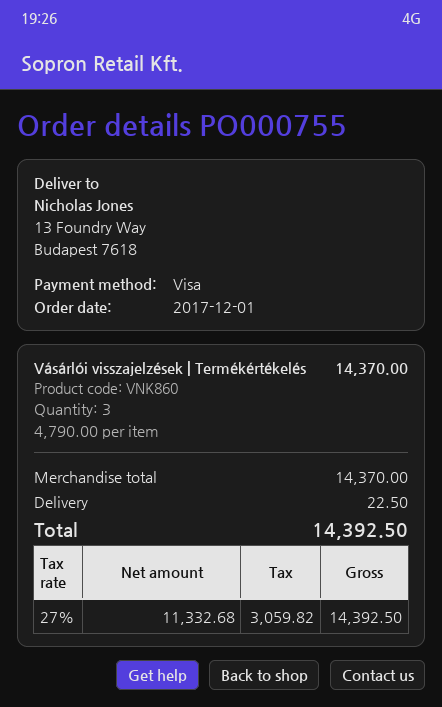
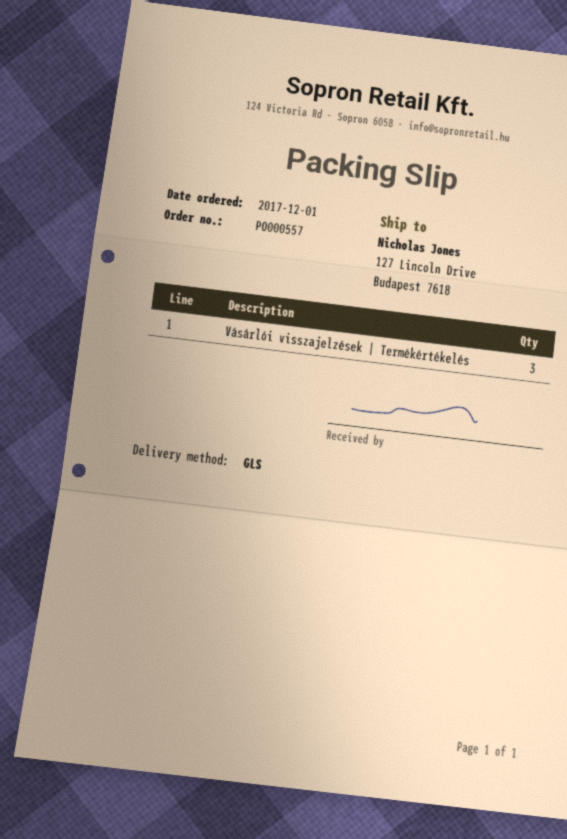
order number: PO000755 -> PO000557
ship to: 13 Foundry Way, Budapest 7618 -> 127 Lincoln Drive, Budapest 7618

